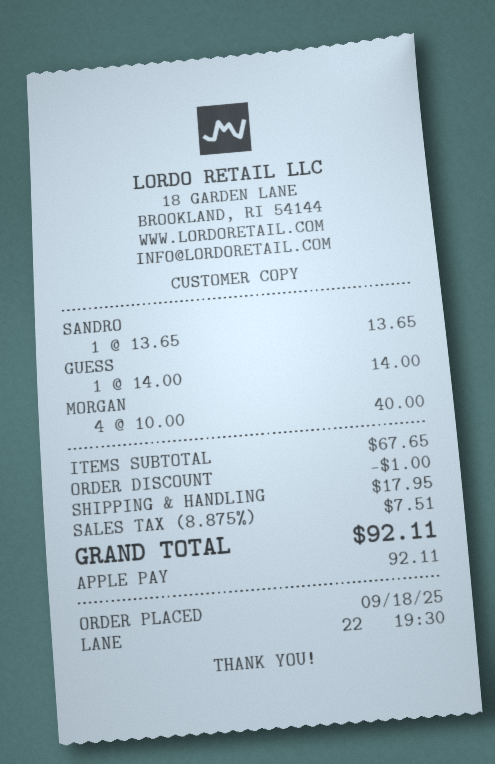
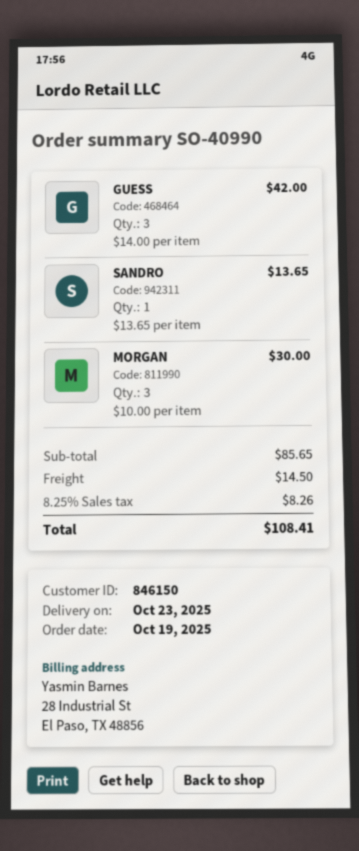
order date: 2025-09-18 -> 2025-10-19
GUESS: 1 x 14.00 = 14.00 -> 3 x 14.00 = 42.00
MORGAN: 4 x 10.00 = 40.00 -> 3 x 10.00 = 30.00
subtotal: 67.65 -> 85.65
discount: 1.00 -> none
shipping: 17.95 -> 14.50
tax: 8.875% = 7.51 -> 8.25% = 8.26
total: 92.11 -> 108.41

